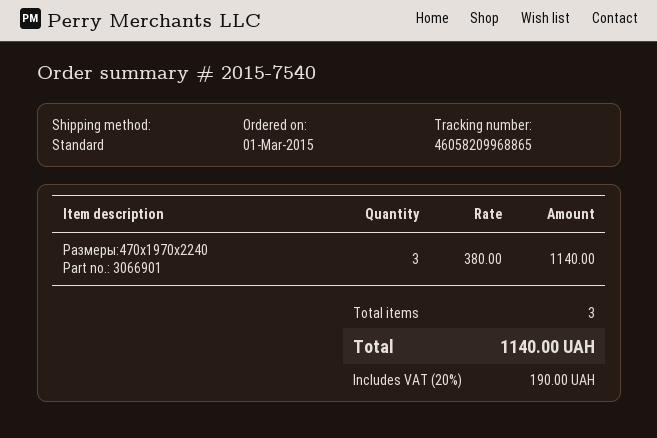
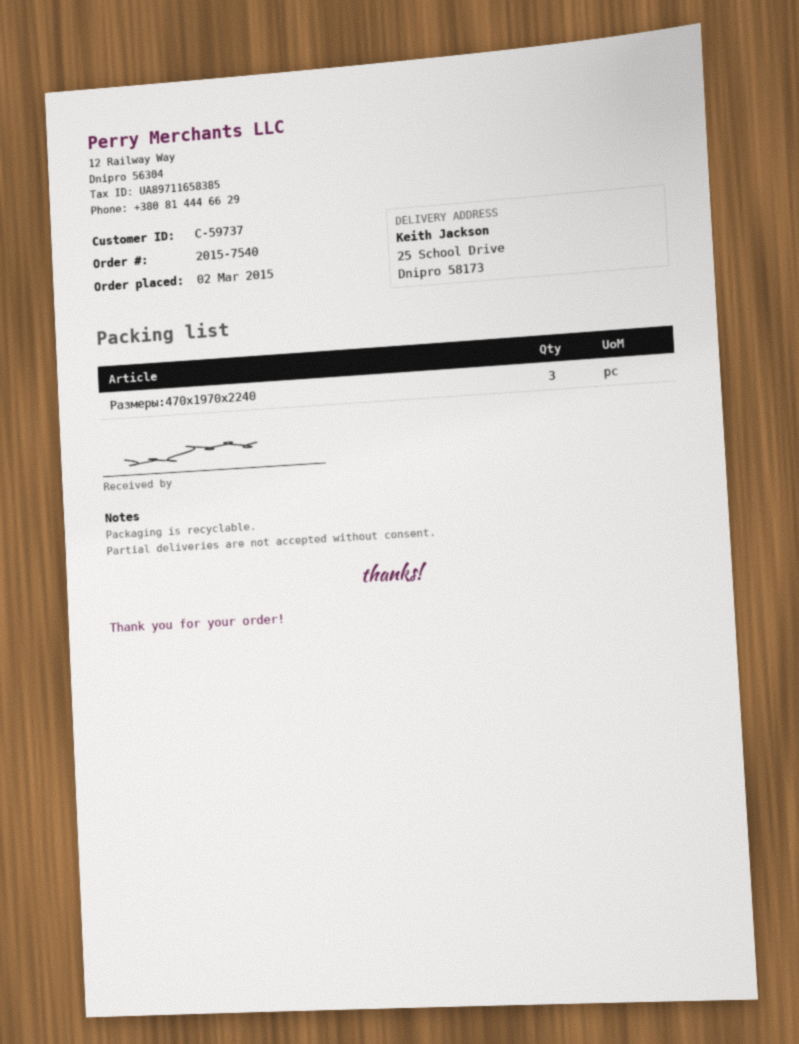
order date: 2015-03-01 -> 2015-03-02

